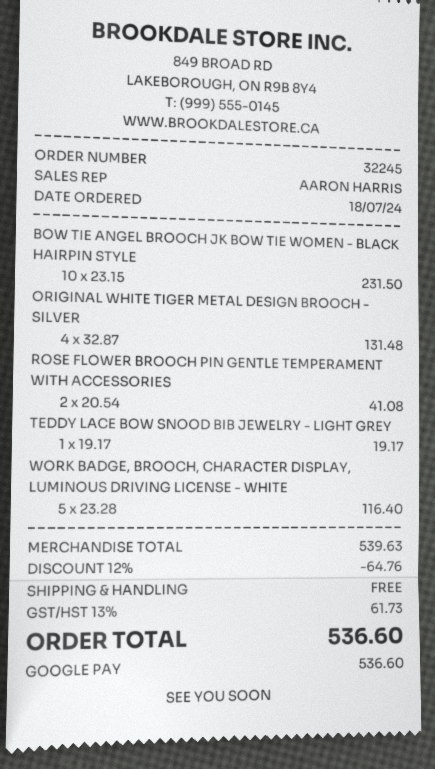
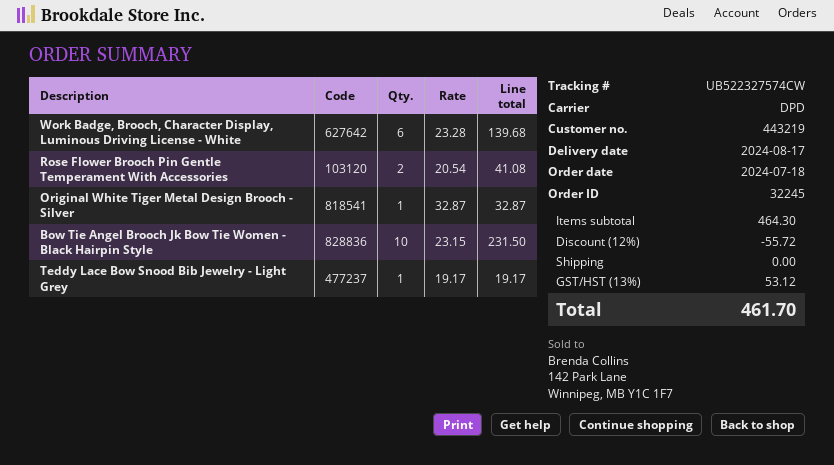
ORIGINAL WHITE TIGER METAL DESIGN BROOCH - SILVER: 4 x 32.87 = 131.48 -> 1 x 32.87 = 32.87
WORK BADGE, BROOCH, CHARACTER DISPLAY, LUMINOUS DRIVING LICENSE - WHITE: 5 x 23.28 = 116.40 -> 6 x 23.28 = 139.68
subtotal: 539.63 -> 464.30
discount: 12% = 64.76 -> 12% = 55.72
tax: 13% = 61.73 -> 13% = 53.12
total: 536.60 -> 461.70

